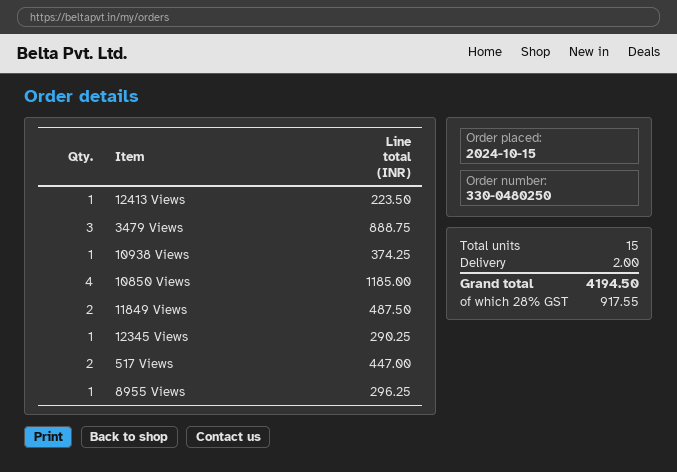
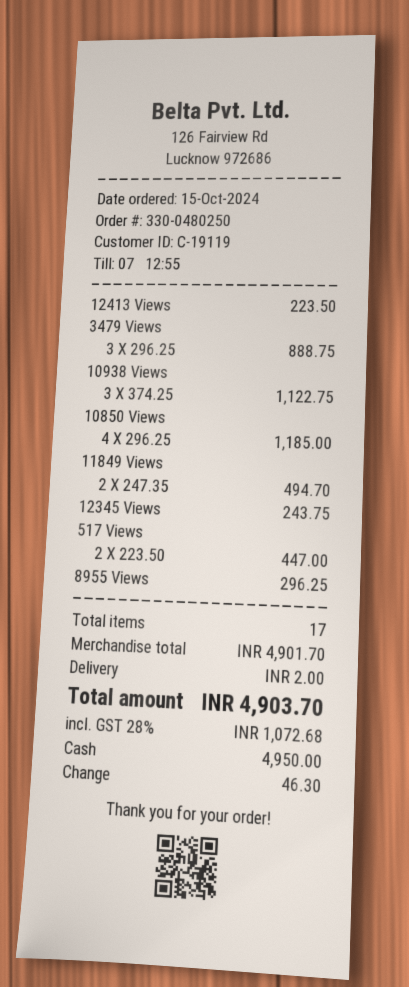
10938 Views: 1 for 374.25 -> 3 for 1122.75
11849 Views: 2 for 487.50 -> 2 for 494.70
12345 Views: 1 for 290.25 -> 1 for 243.75
total quantity: 15 -> 17
tax: 28% = 917.55 -> 28% = 1072.68
total: 4194.50 -> 4903.70

